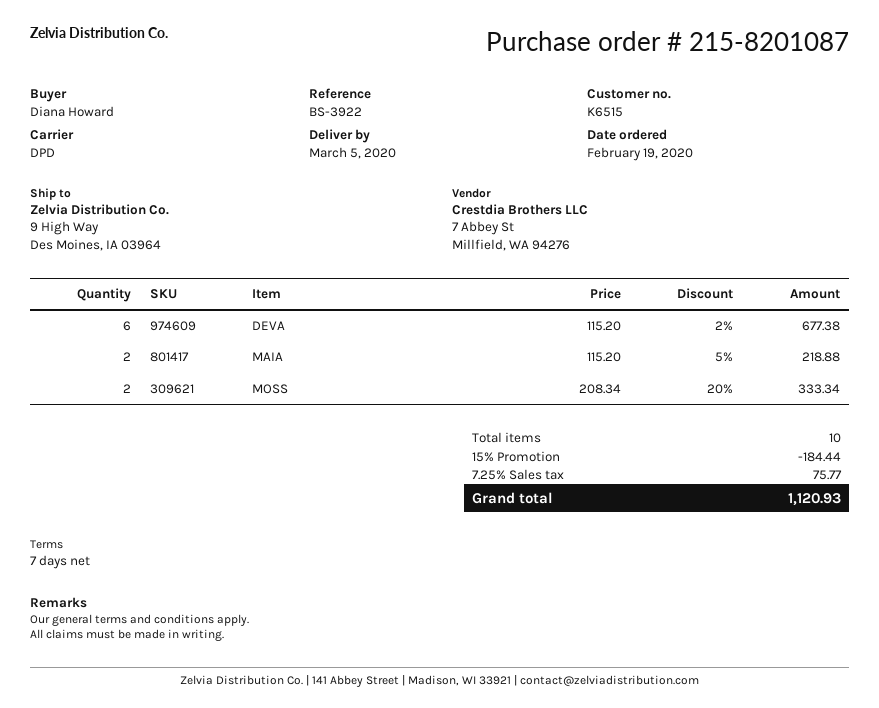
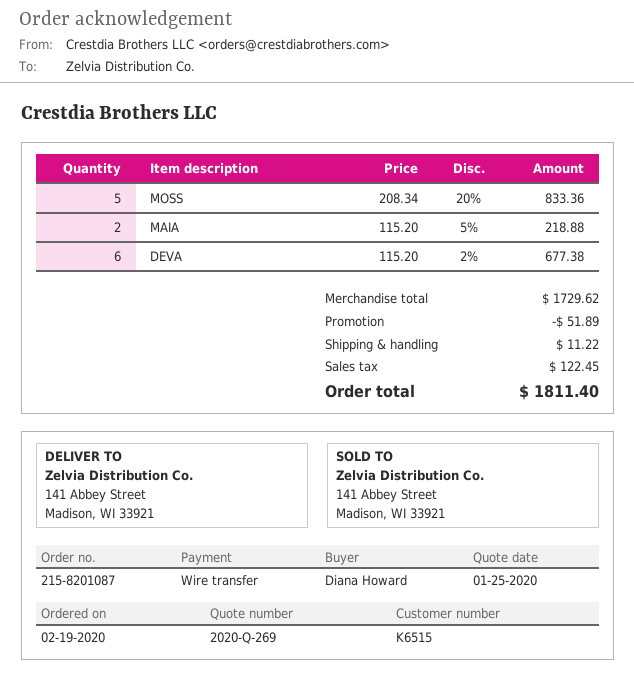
ship to: 9 High Way, Des Moines, IA 03964 -> 141 Abbey Street, Madison, WI 33921
MOSS: 2 x 208.34 - 20% = 333.34 -> 5 x 208.34 - 20% = 833.36
discount: 184.44 -> 51.89
shipping: none -> 11.22
tax: 75.77 -> 122.45
total: 1120.93 -> 1811.40

